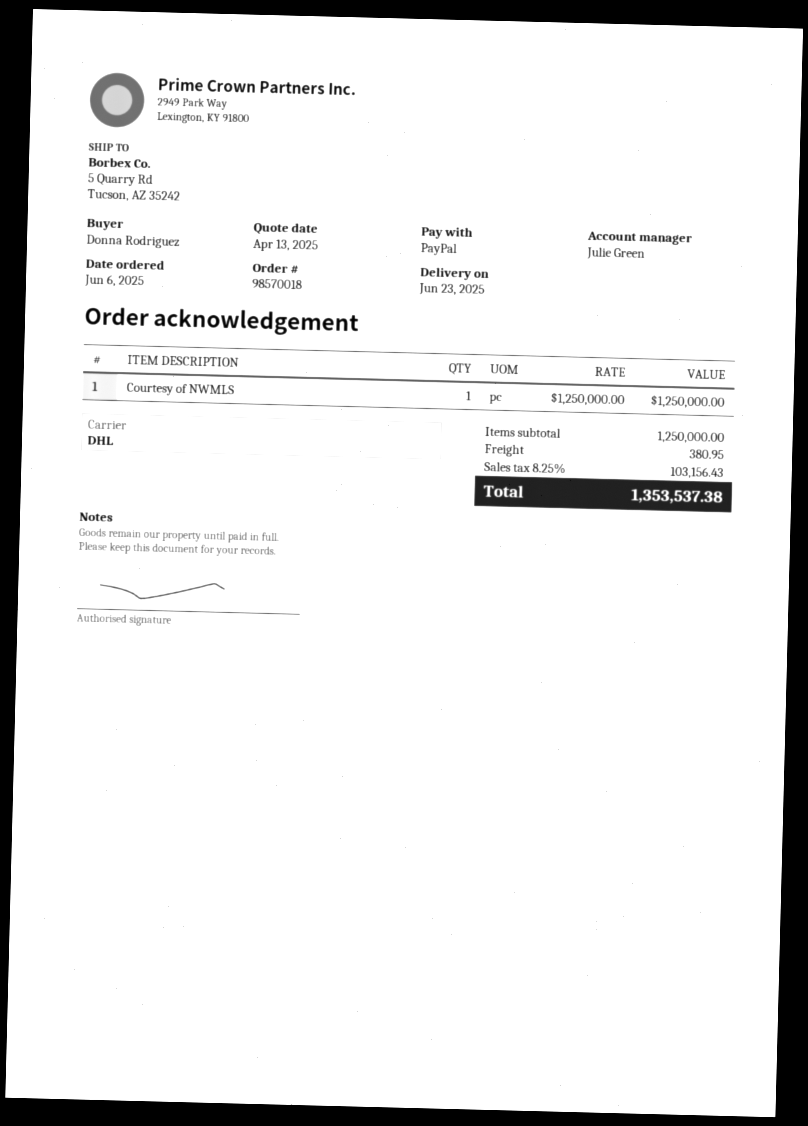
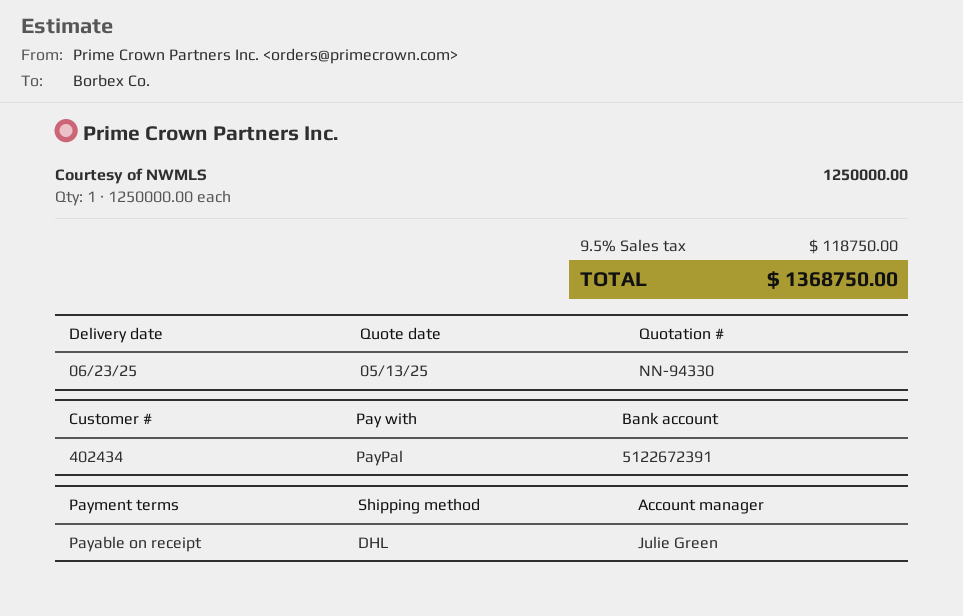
quote date: 2025-04-13 -> 2025-05-13
shipping: 380.95 -> none
tax: 8.25% = 103156.43 -> 9.5% = 118750.00
total: 1353537.38 -> 1368750.00

